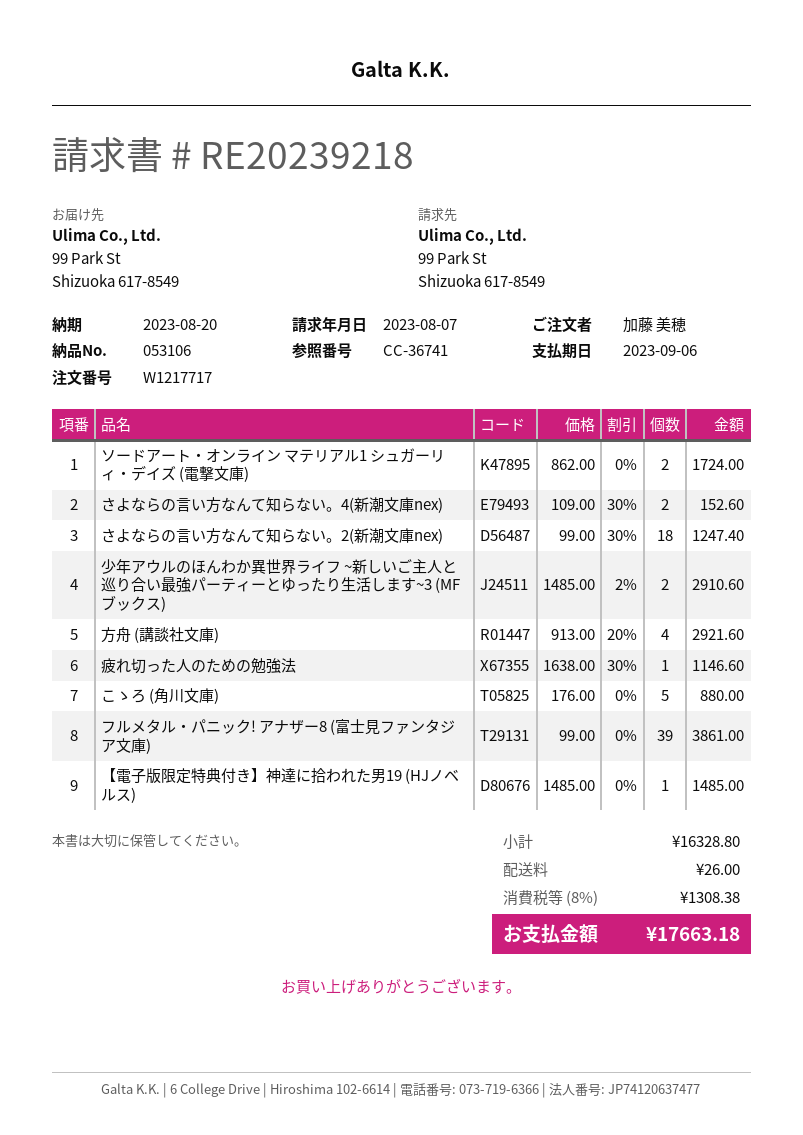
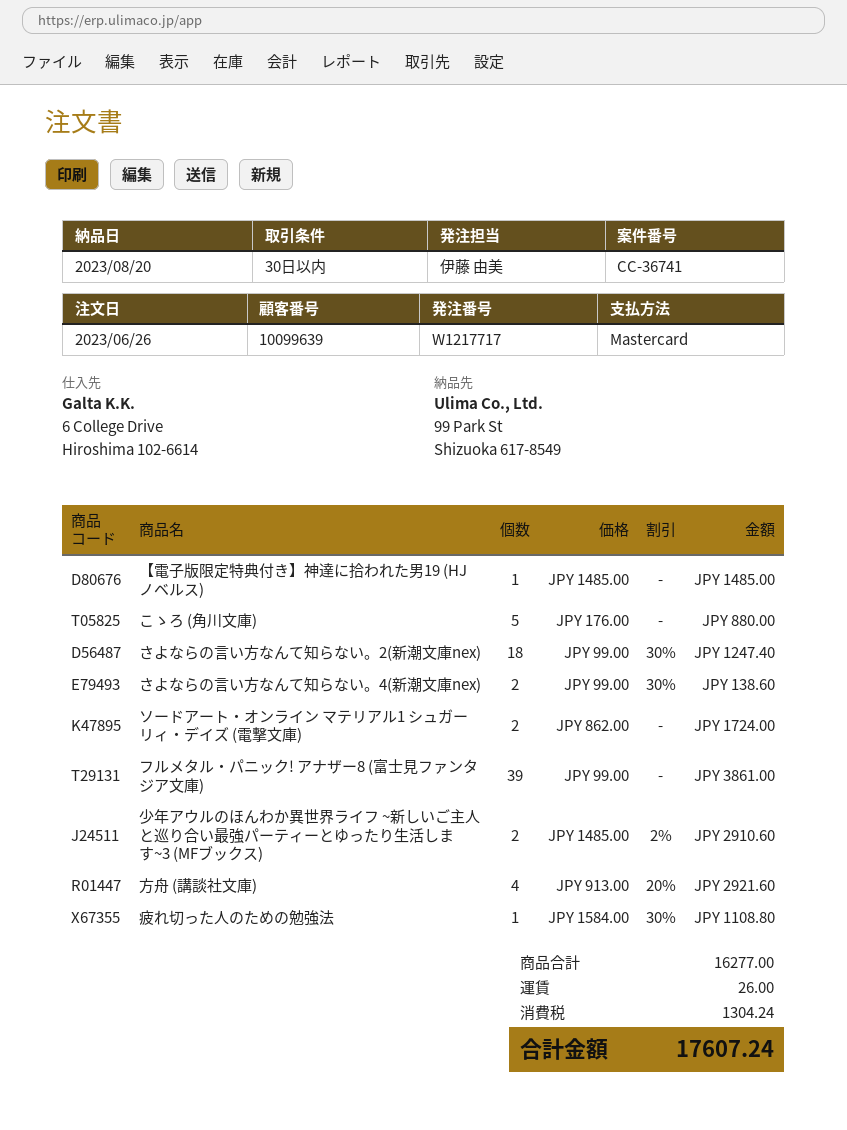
ordered by: 加藤 美穂 -> 伊藤 由美
さよならの言い方なんて知らない。4(新潮文庫nex): 2 x 109.00 - 30% = 152.60 -> 2 x 99.00 - 30% = 138.60
疲れ切った人のための勉強法: 1 x 1638.00 - 30% = 1146.60 -> 1 x 1584.00 - 30% = 1108.80
subtotal: 16328.80 -> 16277.00
tax: 1308.38 -> 1304.24
total: 17663.18 -> 17607.24

